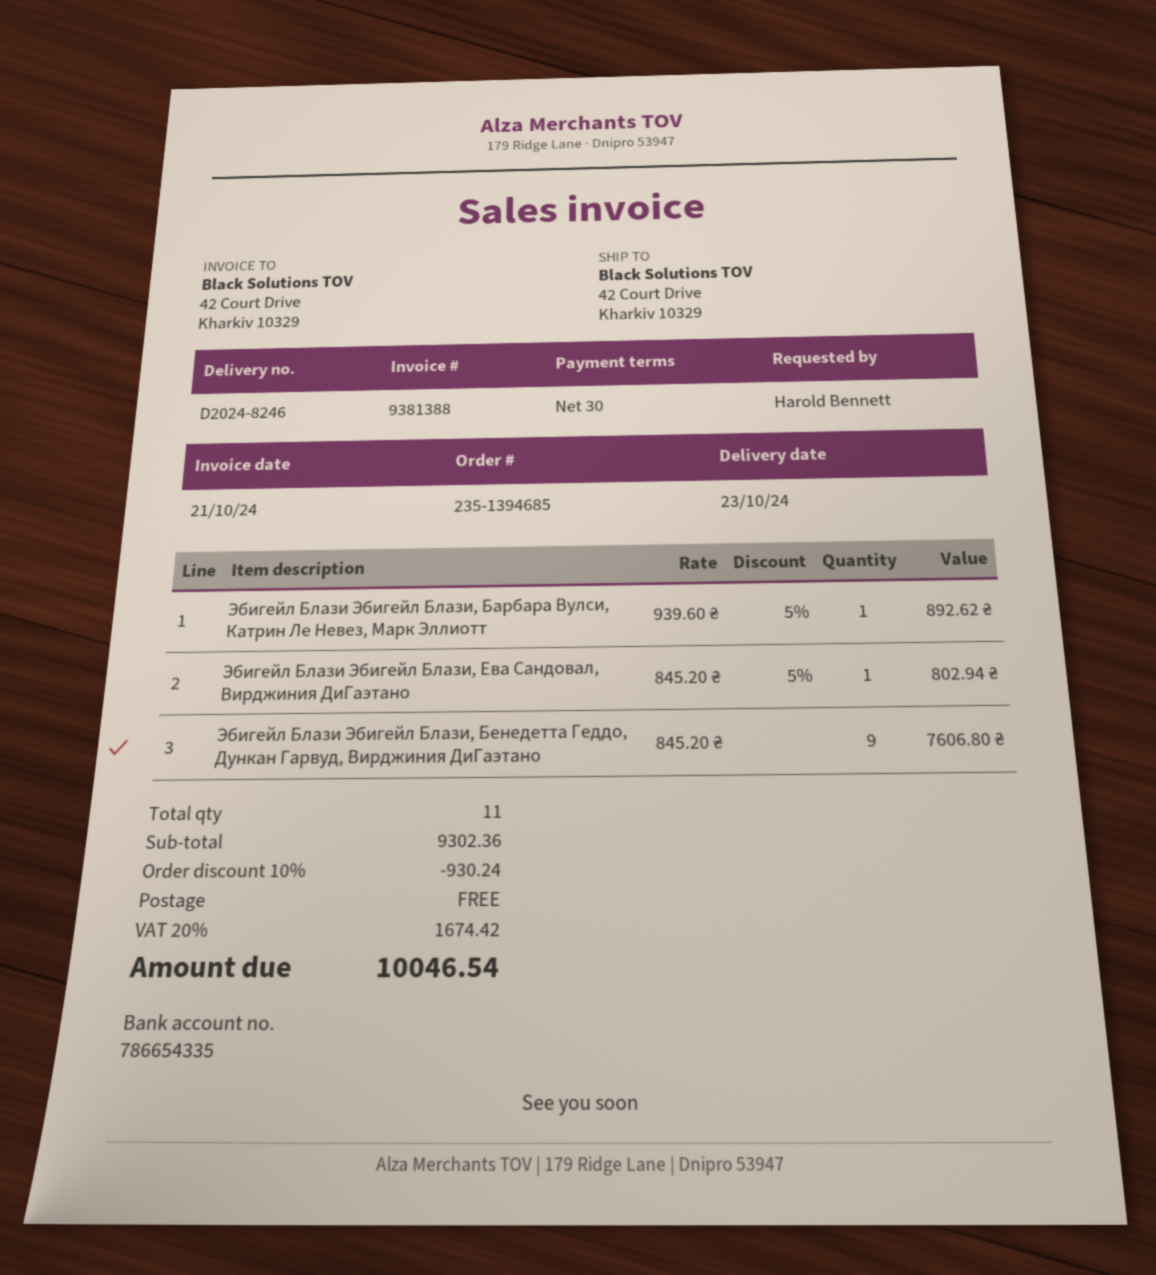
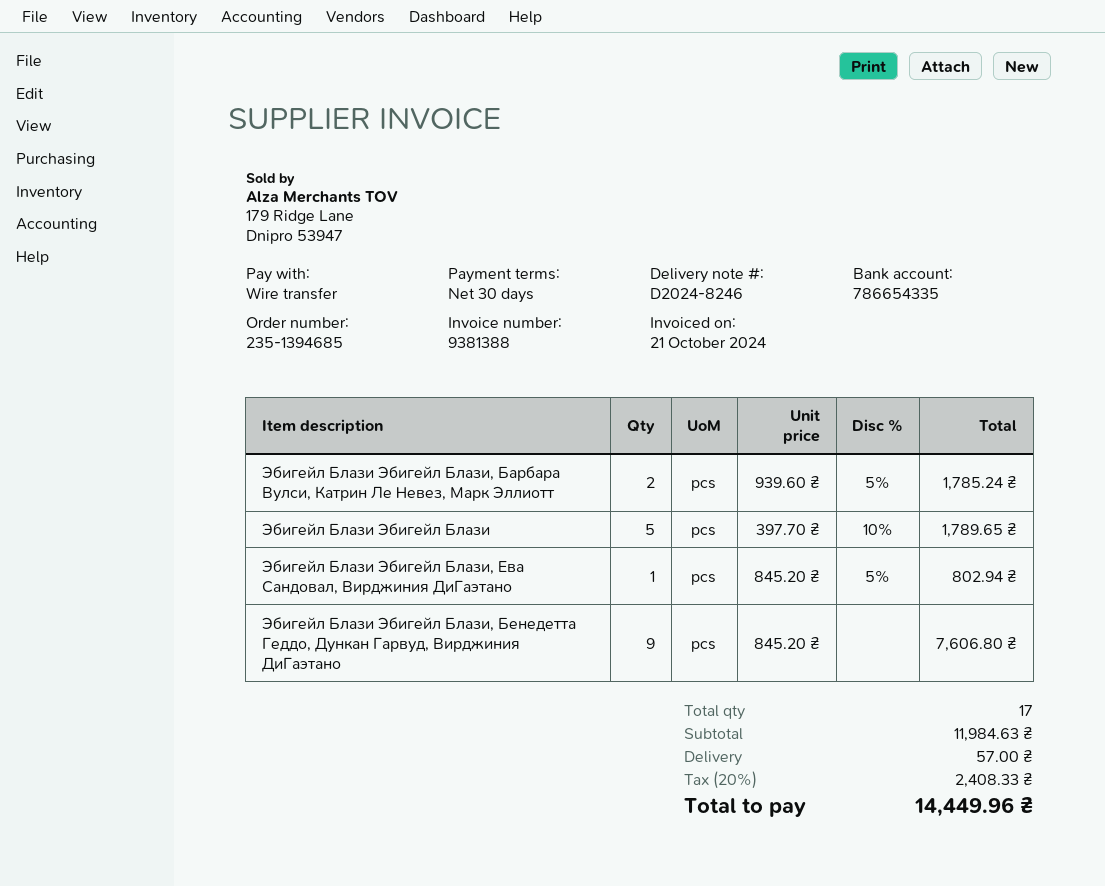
Эбигейл Блази Эбигейл Блази, Барбара Вулси, Катрин Ле Невез, Марк Эллиотт: 1 x 939.60 - 5% = 892.62 -> 2 x 939.60 - 5% = 1785.24
Эбигейл Блази Эбигейл Блази: none -> 5 x 397.70 - 10% = 1789.65
total quantity: 11 -> 17
subtotal: 9302.36 -> 11984.63
discount: 10% = 930.24 -> none
shipping: 0.00 -> 57.00
tax: 20% = 1674.42 -> 20% = 2408.33
total: 10046.54 -> 14449.96

